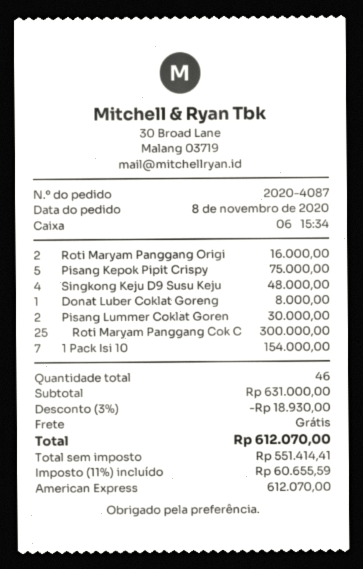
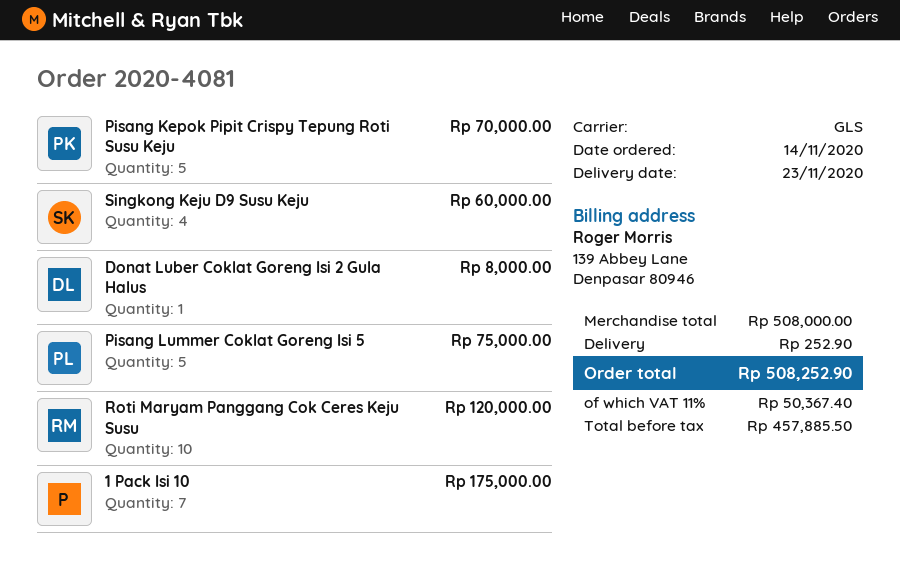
order number: 2020-4087 -> 2020-4081
order date: 2020-11-08 -> 2020-11-14
Roti Maryam Panggang Origi: 2 for 16000.00 -> none
Pisang Kepok Pipit Crispy: 5 for 75000.00 -> 5 for 70000.00
Singkong Keju D9 Susu Keju: 4 for 48000.00 -> 4 for 60000.00
Pisang Lummer Coklat Goren: 2 for 30000.00 -> 5 for 75000.00
Roti Maryam Panggang Cok C: 25 for 300000.00 -> 10 for 120000.00
1 Pack Isi 10: 7 for 154000.00 -> 7 for 175000.00
subtotal: 631000.00 -> 508000.00
discount: 3% = 18930.00 -> none
shipping: 0.00 -> 252.90
net: 551414.41 -> 457885.50
tax: 11% = 60655.59 -> 11% = 50367.40
total: 612070.00 -> 508252.90

